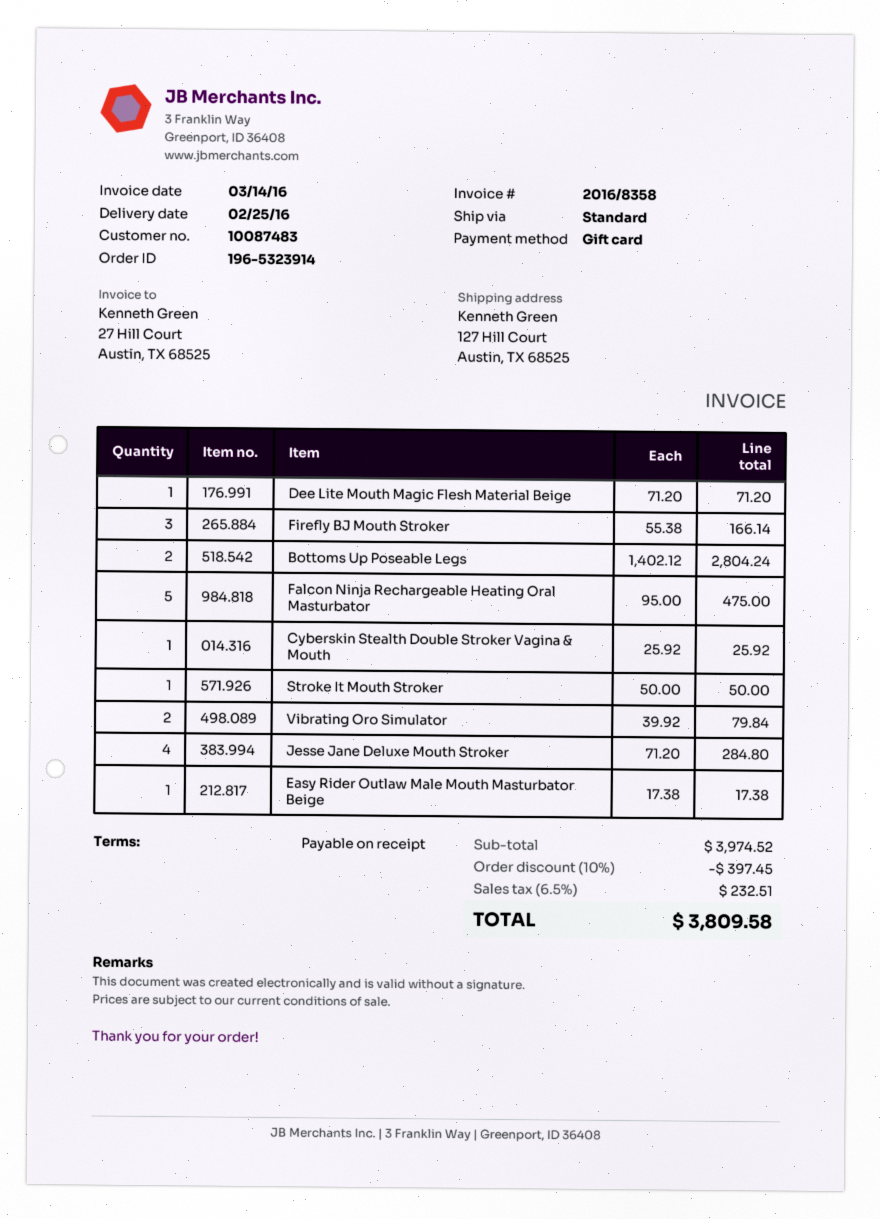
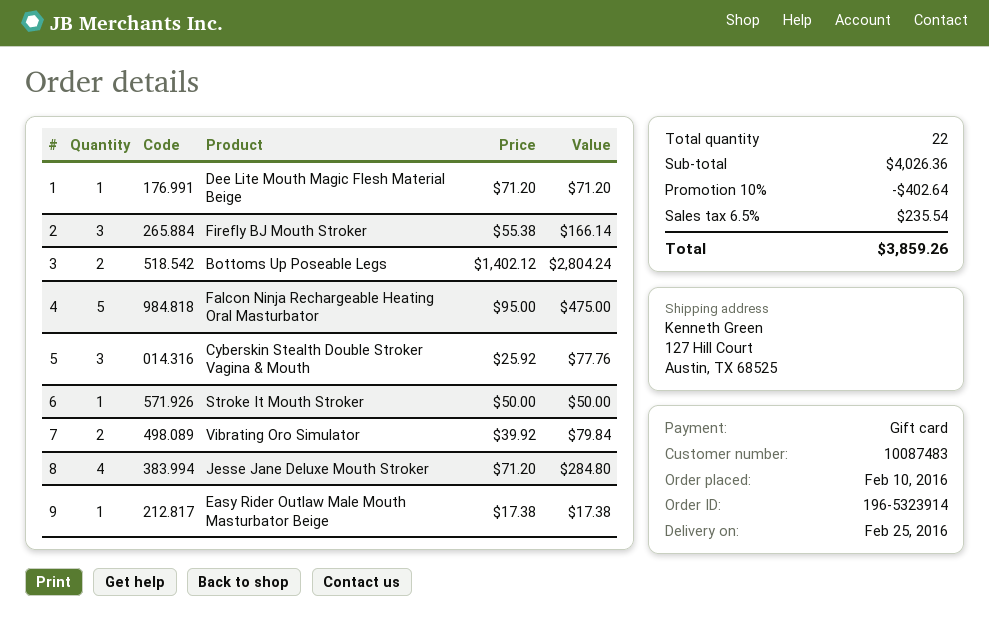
Cyberskin Stealth Double Stroker Vagina & Mouth: 1 x 25.92 = 25.92 -> 3 x 25.92 = 77.76
subtotal: 3974.52 -> 4026.36
discount: 10% = 397.45 -> 10% = 402.64
tax: 6.5% = 232.51 -> 6.5% = 235.54
total: 3809.58 -> 3859.26

